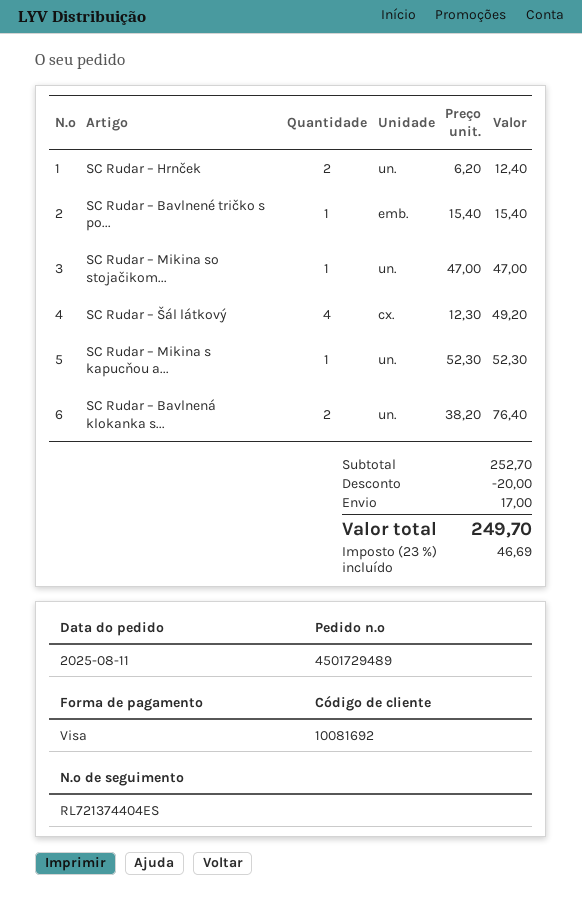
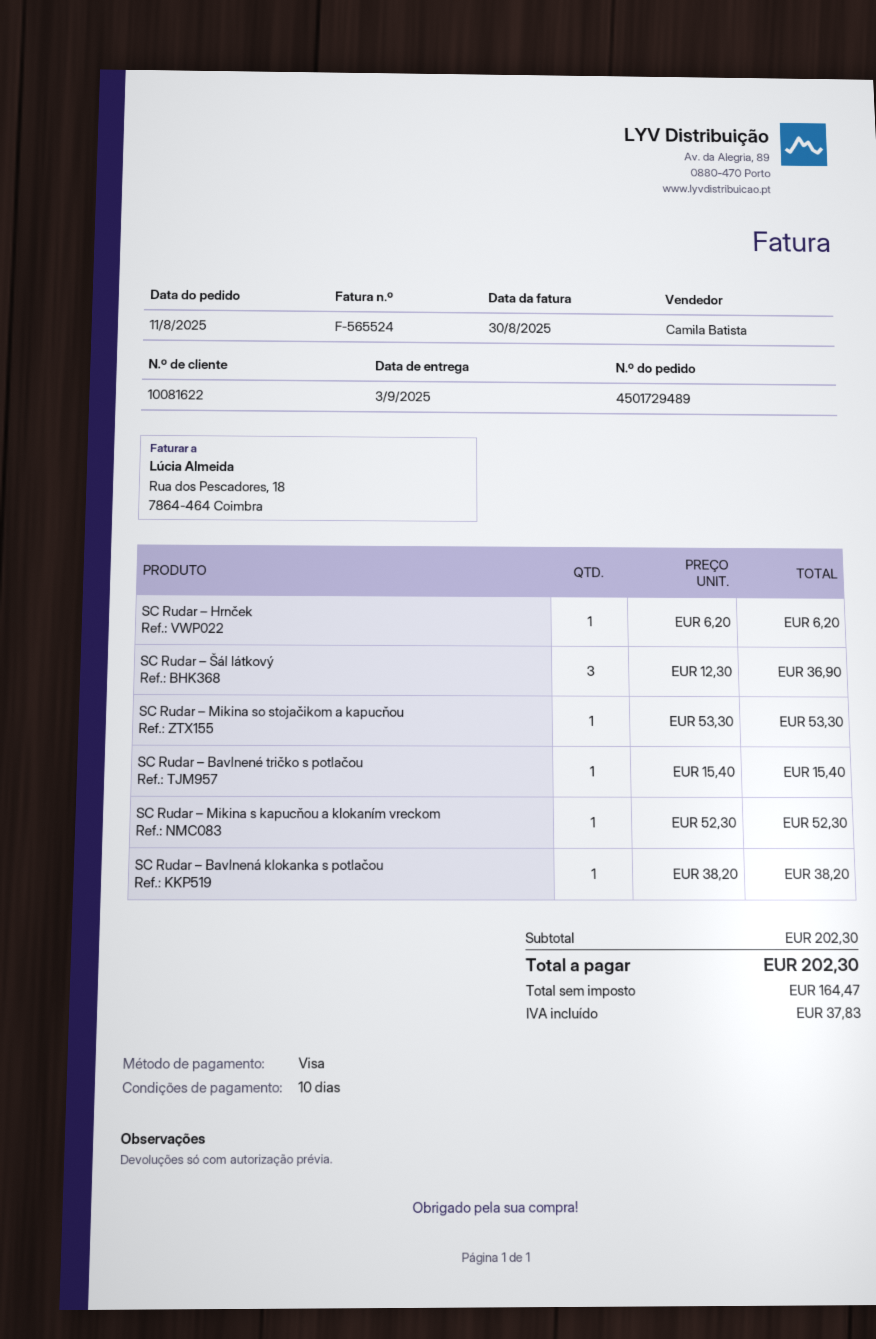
customer number: 10081692 -> 10081622
SC Rudar – Hrnček: 2 x 6.20 = 12.40 -> 1 x 6.20 = 6.20
SC Rudar – Mikina so stojačikom...: 1 x 47.00 = 47.00 -> 1 x 53.30 = 53.30
SC Rudar – Šál látkový: 4 x 12.30 = 49.20 -> 3 x 12.30 = 36.90
SC Rudar – Bavlnená klokanka s...: 2 x 38.20 = 76.40 -> 1 x 38.20 = 38.20
subtotal: 252.70 -> 202.30
discount: 20.00 -> none
shipping: 17.00 -> none
tax: 46.69 -> 37.83
total: 249.70 -> 202.30

